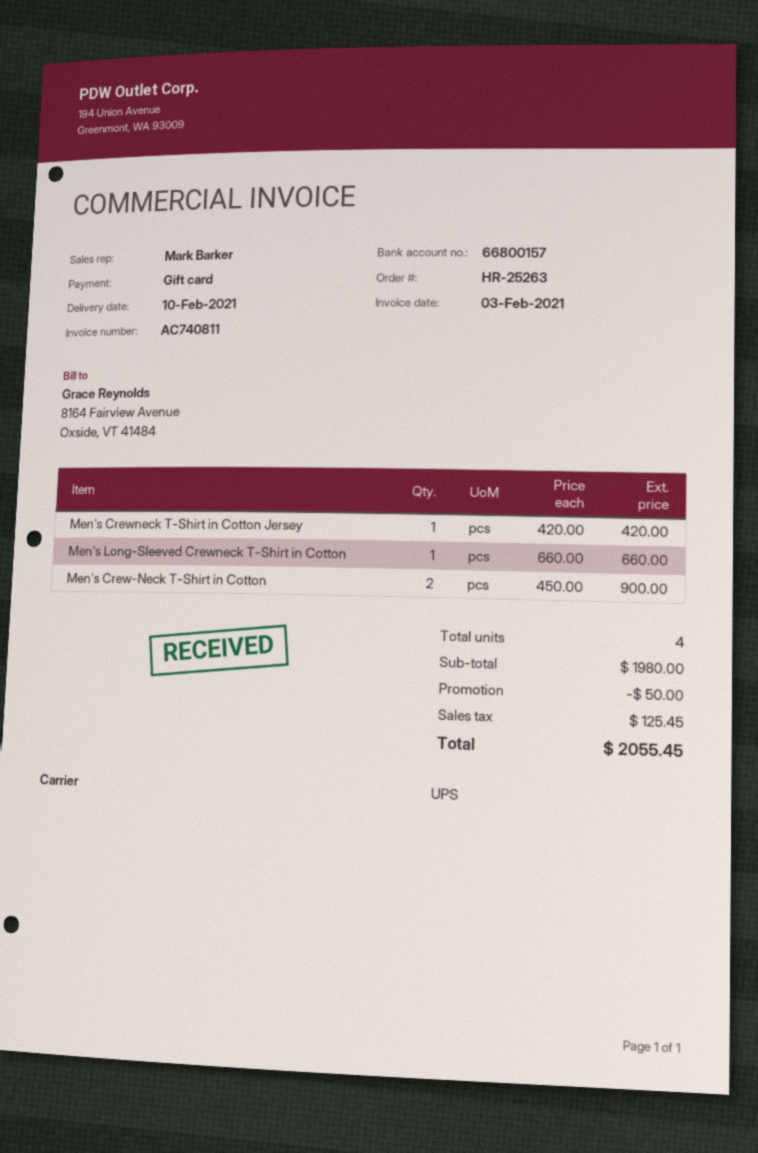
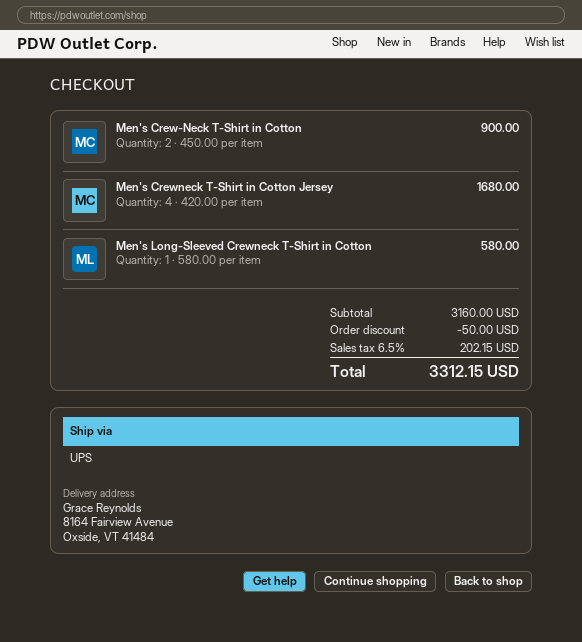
Men's Crewneck T-Shirt in Cotton Jersey: 1 x 420.00 = 420.00 -> 4 x 420.00 = 1680.00
Men's Long-Sleeved Crewneck T-Shirt in Cotton: 1 x 660.00 = 660.00 -> 1 x 580.00 = 580.00
subtotal: 1980.00 -> 3160.00
tax: 125.45 -> 202.15
total: 2055.45 -> 3312.15

